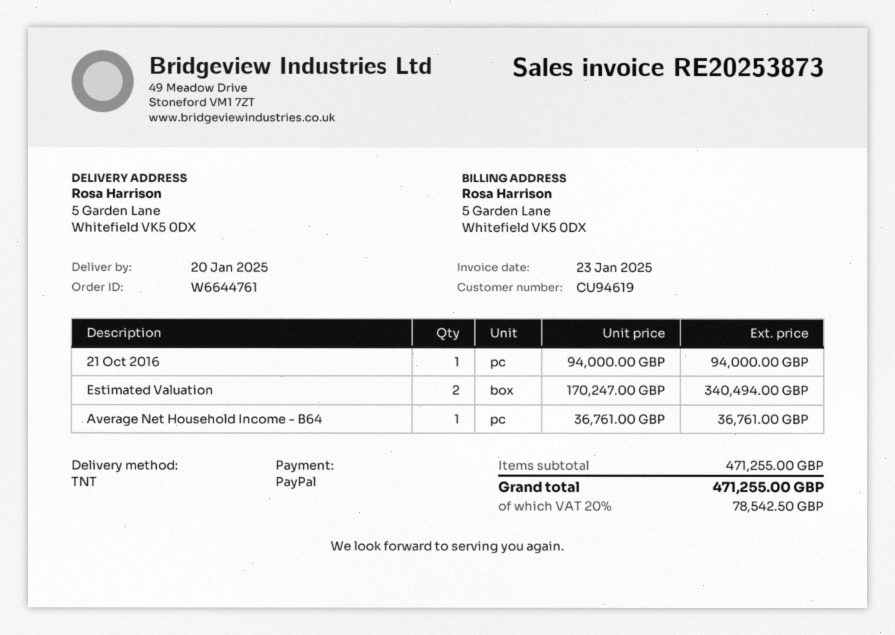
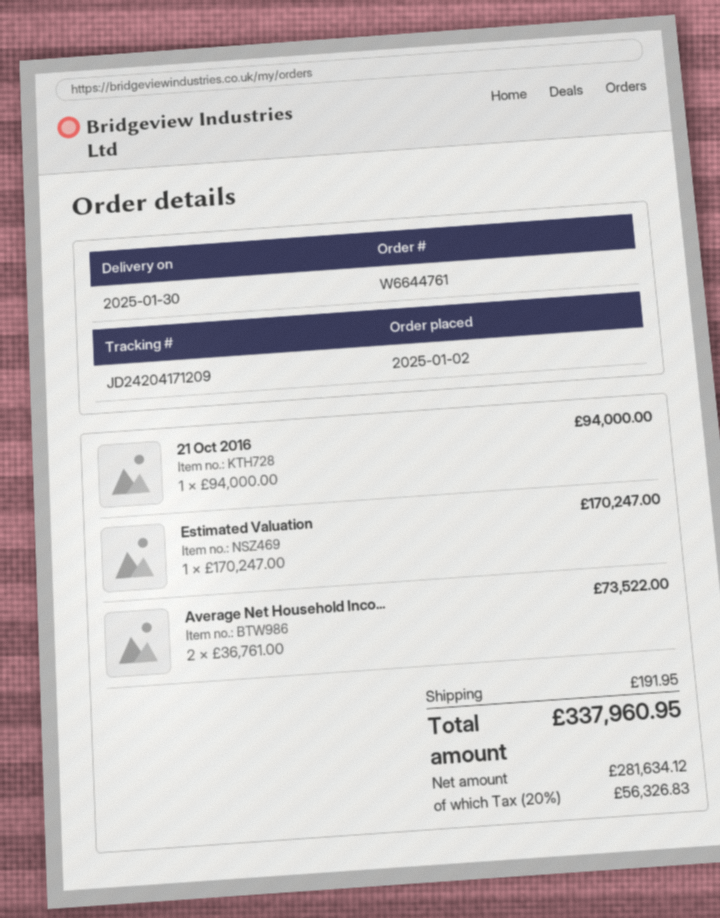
delivery date: 2025-01-20 -> 2025-01-30
Estimated Valuation: 2 x 170247.00 = 340494.00 -> 1 x 170247.00 = 170247.00
Average Net Household Income - B64: 1 x 36761.00 = 36761.00 -> 2 x 36761.00 = 73522.00
shipping: none -> 191.95
tax: 20% = 78542.50 -> 20% = 56326.83
total: 471255.00 -> 337960.95

